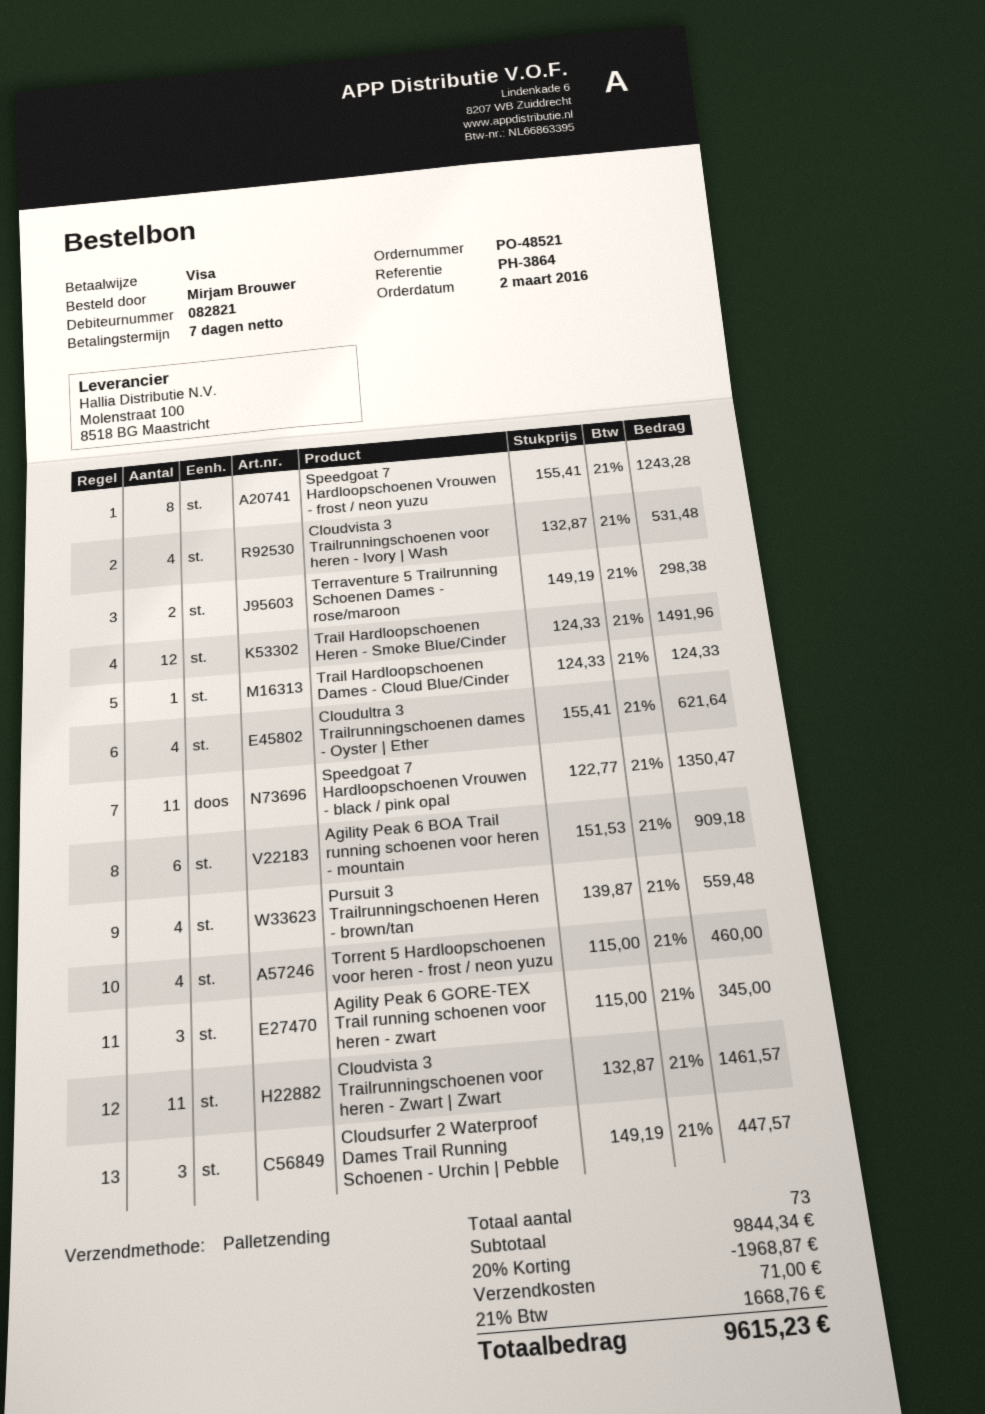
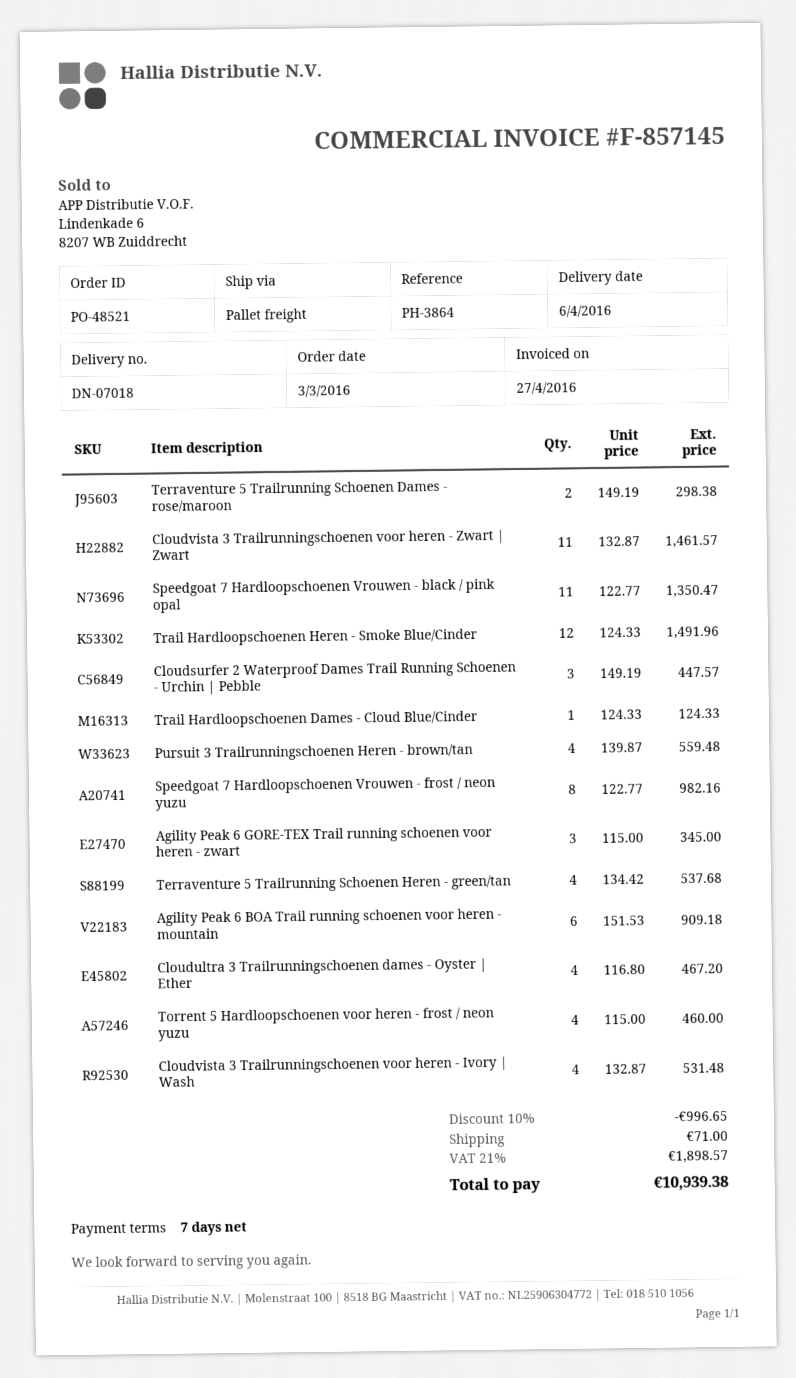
order date: 2016-03-02 -> 2016-03-03
Speedgoat 7 Hardloopschoenen Vrouwen - frost / neon yuzu: 8 x 155.41 = 1243.28 -> 8 x 122.77 = 982.16
Cloudultra 3 Trailrunningschoenen dames - Oyster | Ether: 4 x 155.41 = 621.64 -> 4 x 116.80 = 467.20
Terraventure 5 Trailrunning Schoenen Heren - green/tan: none -> 4 x 134.42 = 537.68
discount: 20% = 1968.87 -> 10% = 996.65
tax: 21% = 1668.76 -> 21% = 1898.57
total: 9615.23 -> 10939.38

